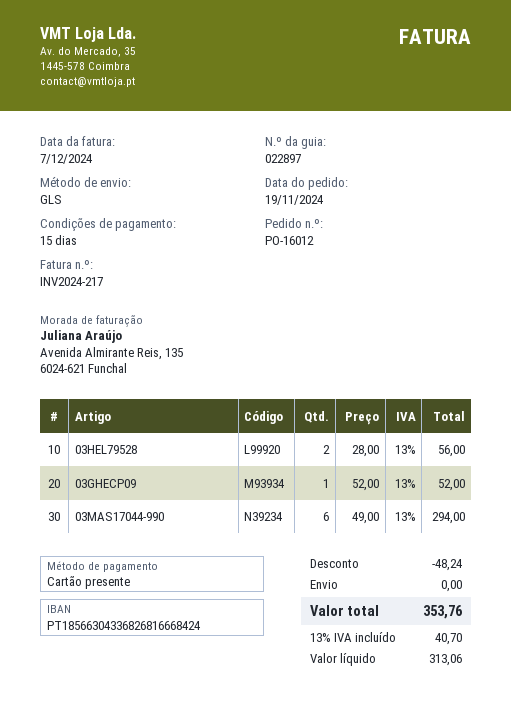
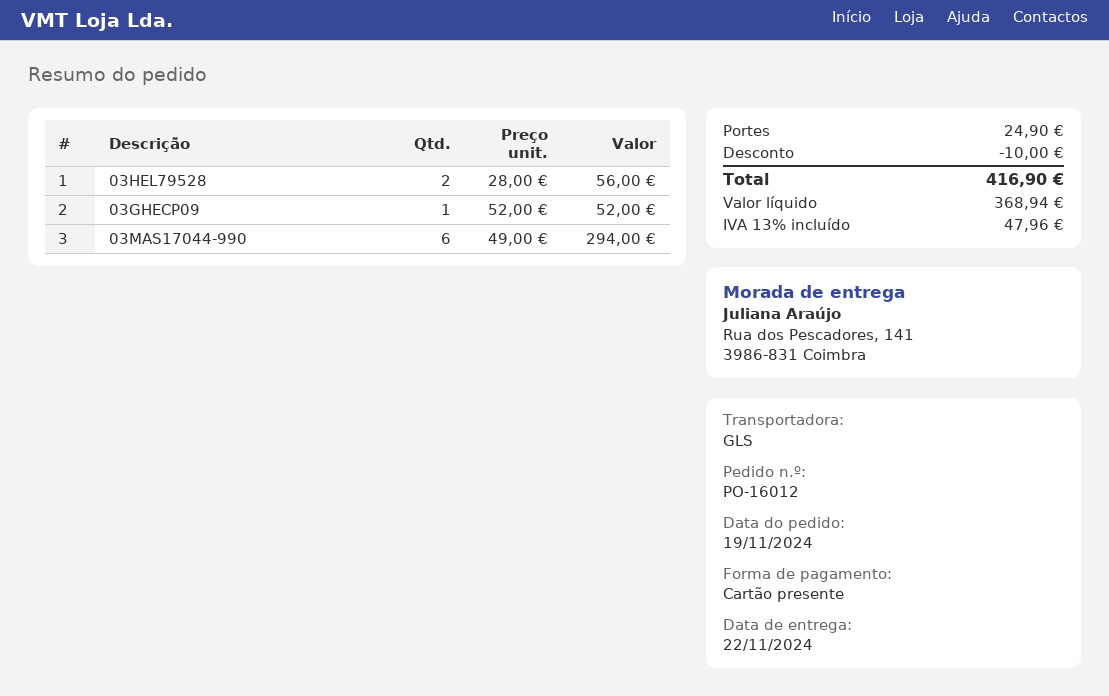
discount: 48.24 -> 10.00
shipping: 0.00 -> 24.90
net: 313.06 -> 368.94
tax: 13% = 40.70 -> 13% = 47.96
total: 353.76 -> 416.90

